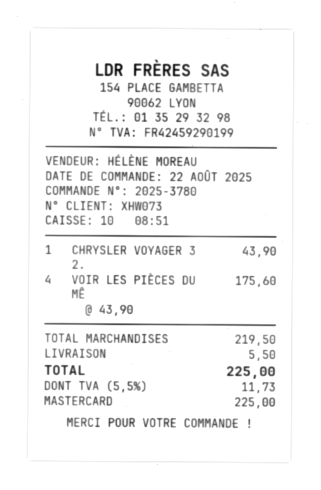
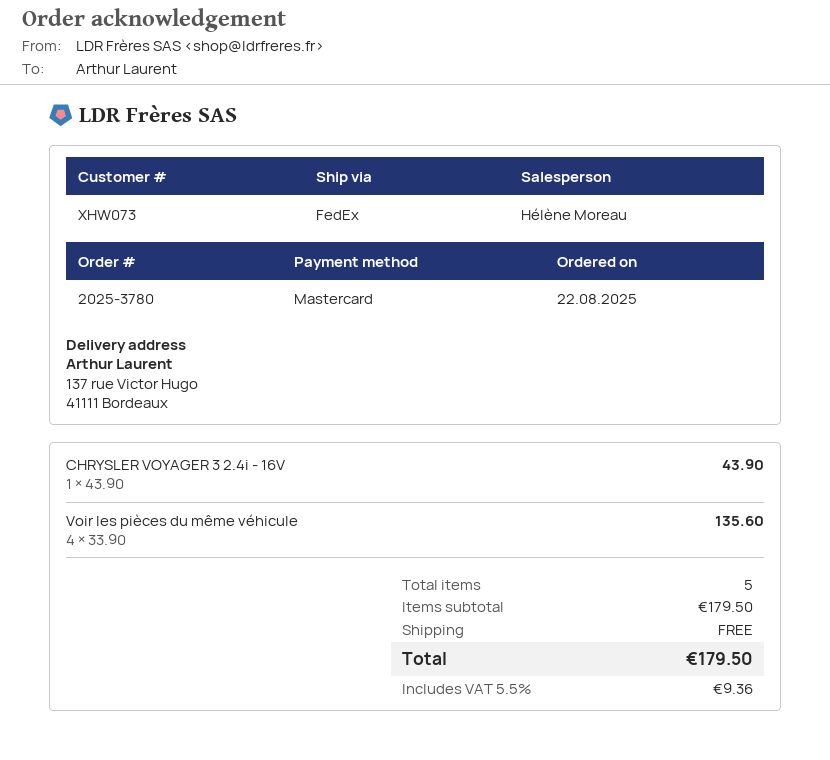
VOIR LES PIÈCES DU MÊ: 4 x 43.90 = 175.60 -> 4 x 33.90 = 135.60
subtotal: 219.50 -> 179.50
shipping: 5.50 -> 0.00
tax: 5.5% = 11.73 -> 5.5% = 9.36
total: 225.00 -> 179.50

